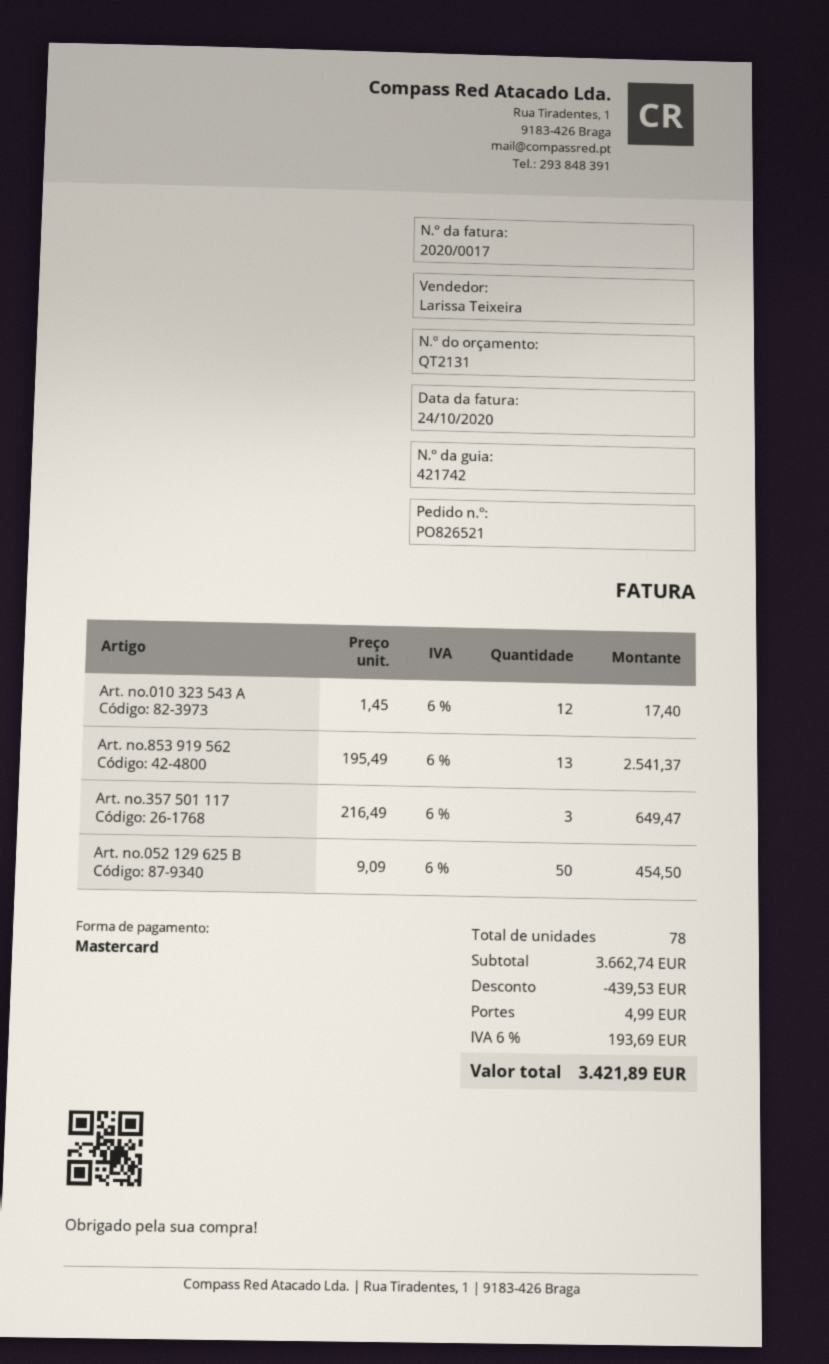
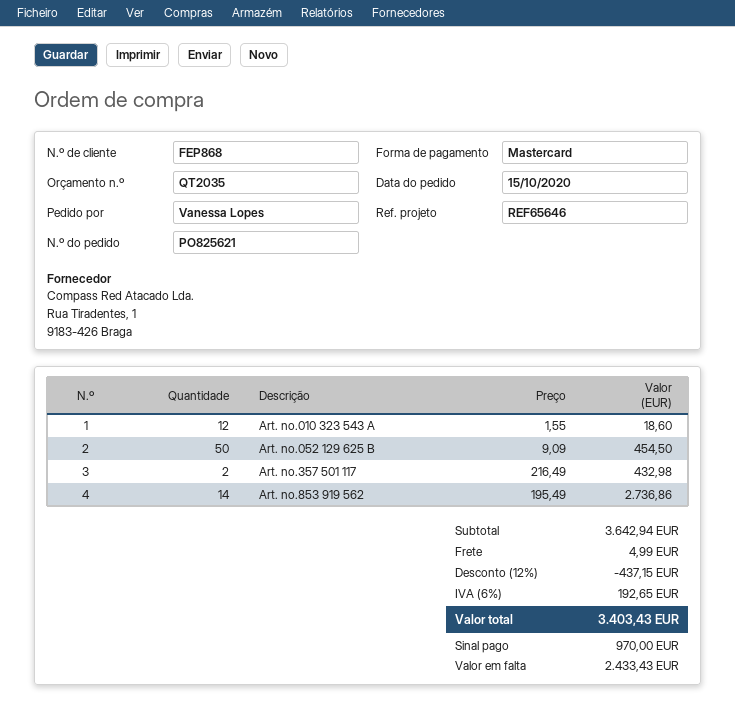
quote number: QT2131 -> QT2035
order number: PO826521 -> PO825621
Art. no.010 323 543 A: 12 x 1.45 = 17.40 -> 12 x 1.55 = 18.60
Art. no.853 919 562: 13 x 195.49 = 2541.37 -> 14 x 195.49 = 2736.86
Art. no.357 501 117: 3 x 216.49 = 649.47 -> 2 x 216.49 = 432.98
subtotal: 3662.74 -> 3642.94
discount: 439.53 -> 437.15
tax: 6% = 193.69 -> 6% = 192.65
total: 3421.89 -> 3403.43

